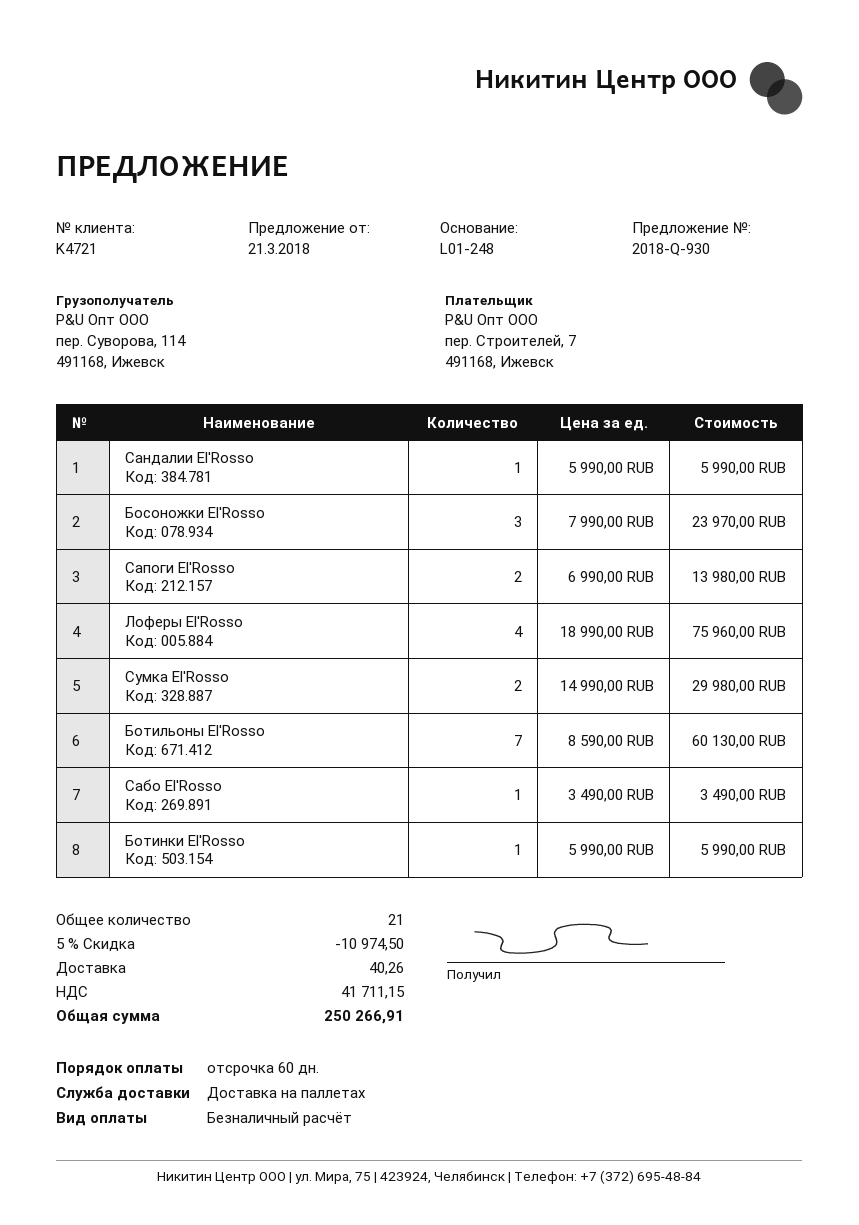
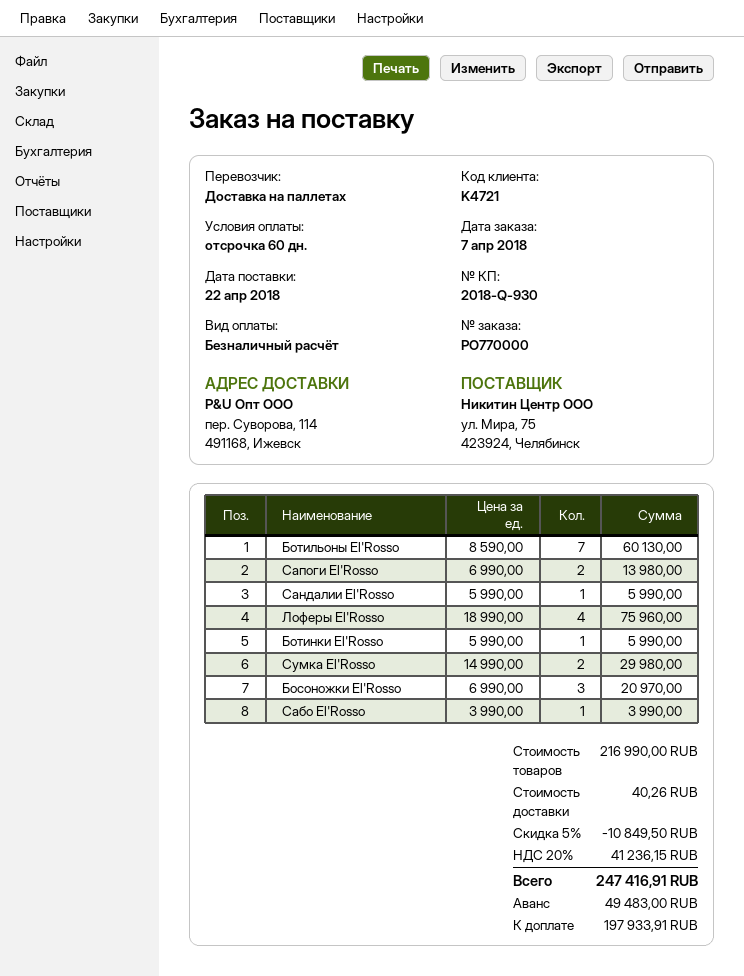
Босоножки El'Rosso: 3 x 7990.00 = 23970.00 -> 3 x 6990.00 = 20970.00
Сабо El'Rosso: 1 x 3490.00 = 3490.00 -> 1 x 3990.00 = 3990.00
discount: 5% = 10974.50 -> 5% = 10849.50
tax: 41711.15 -> 41236.15
total: 250266.91 -> 247416.91

